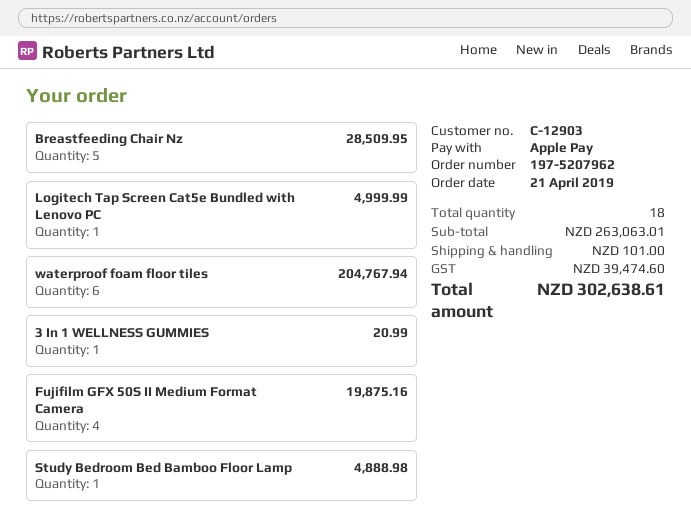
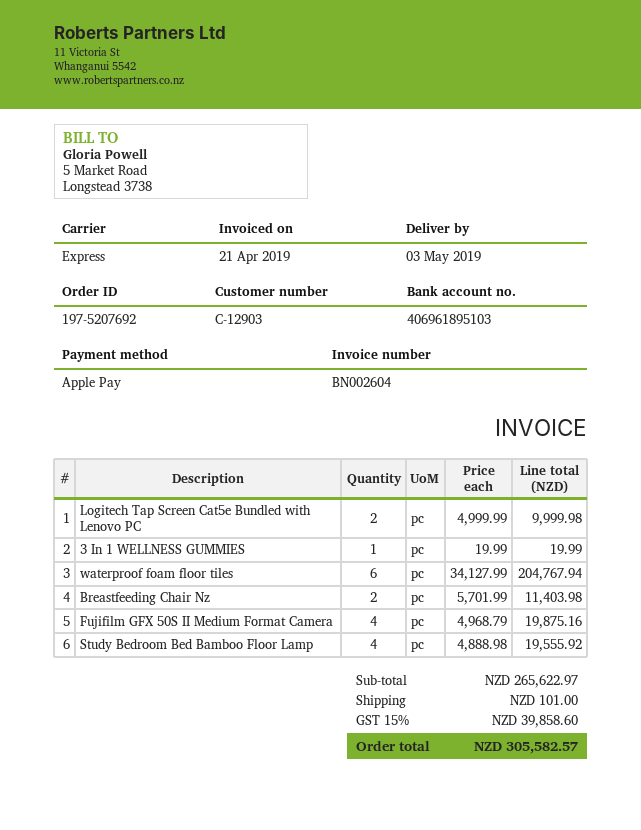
order number: 197-5207962 -> 197-5207692
Breastfeeding Chair Nz: 5 for 28509.95 -> 2 for 11403.98
Logitech Tap Screen Cat5e Bundled with Lenovo PC: 1 for 4999.99 -> 2 for 9999.98
3 In 1 WELLNESS GUMMIES: 1 for 20.99 -> 1 for 19.99
Study Bedroom Bed Bamboo Floor Lamp: 1 for 4888.98 -> 4 for 19555.92
subtotal: 263063.01 -> 265622.97
tax: 39474.60 -> 39858.60
total: 302638.61 -> 305582.57

